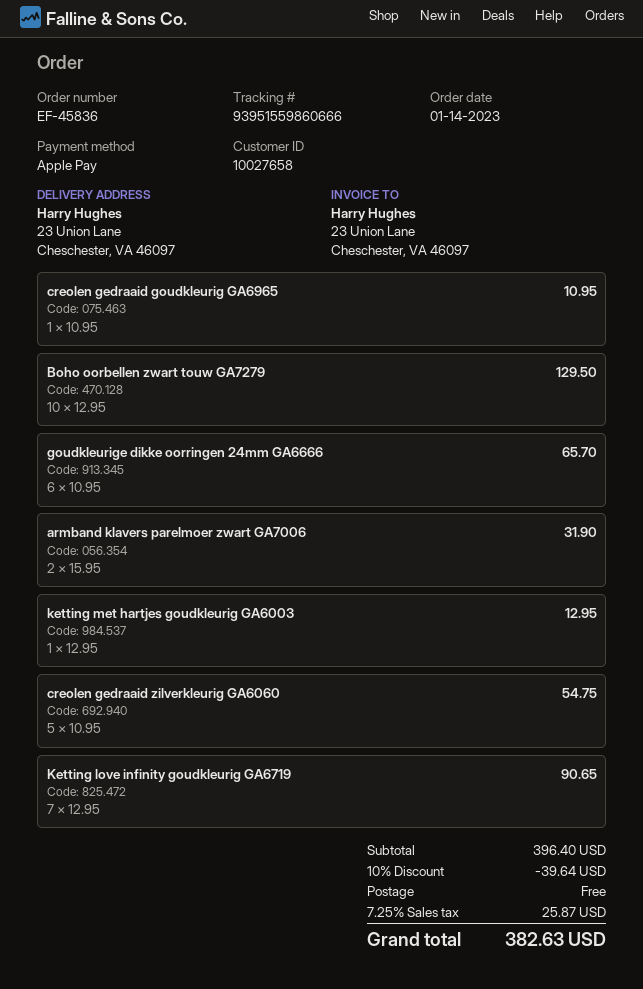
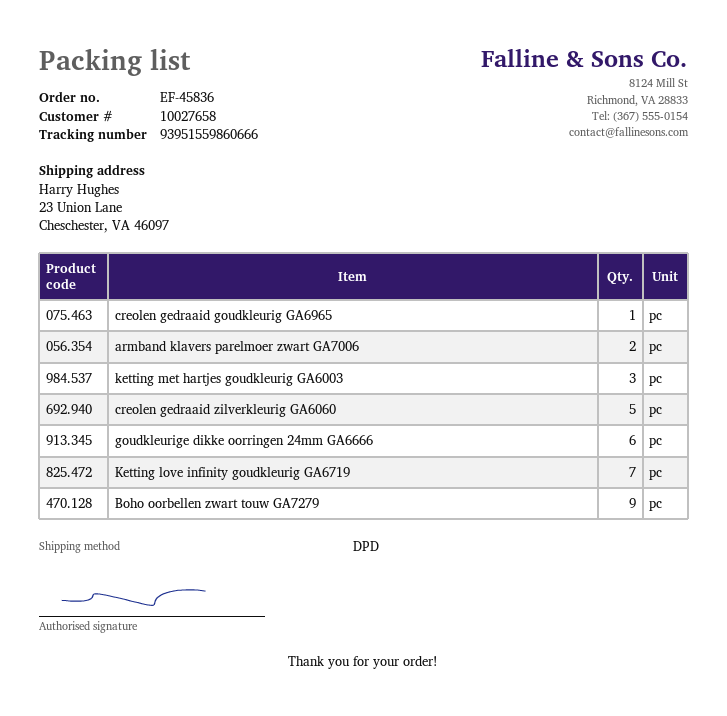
Boho oorbellen zwart touw GA7279: 10 -> 9
ketting met hartjes goudkleurig GA6003: 1 -> 3

